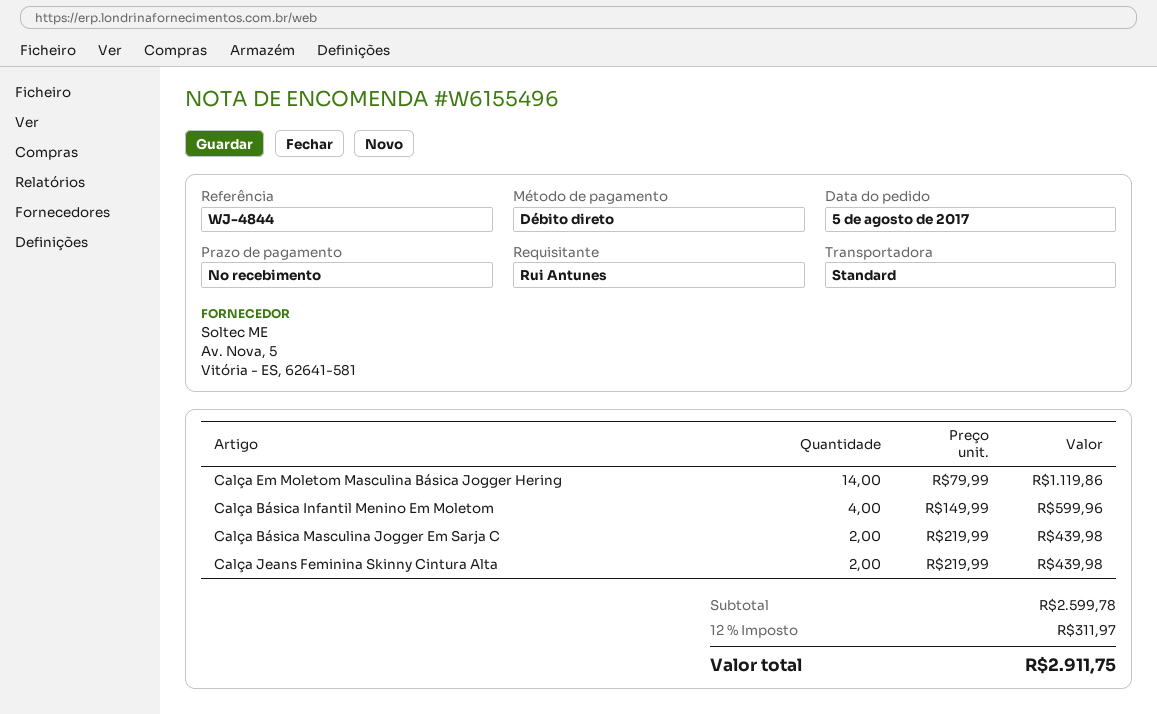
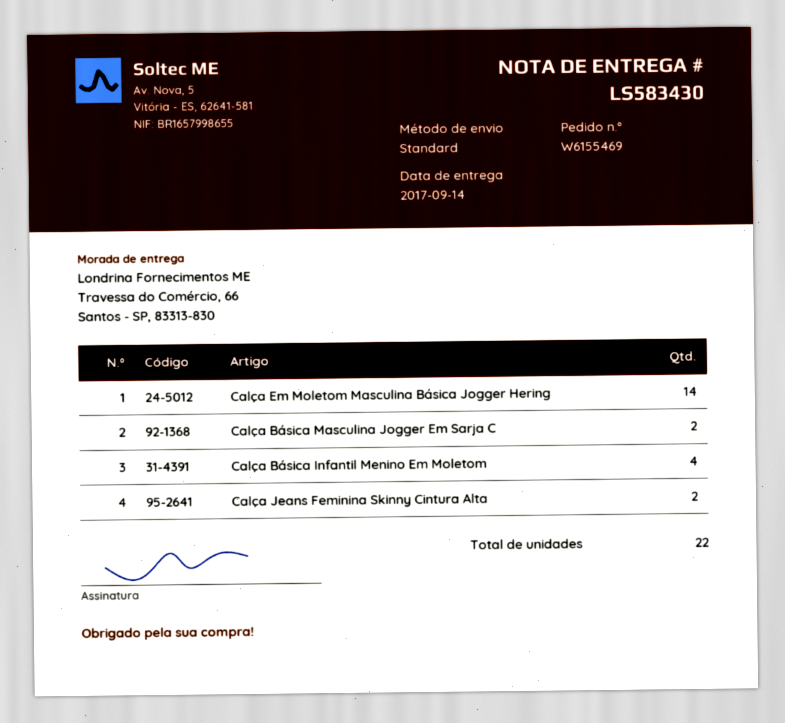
order number: W6155496 -> W6155469

